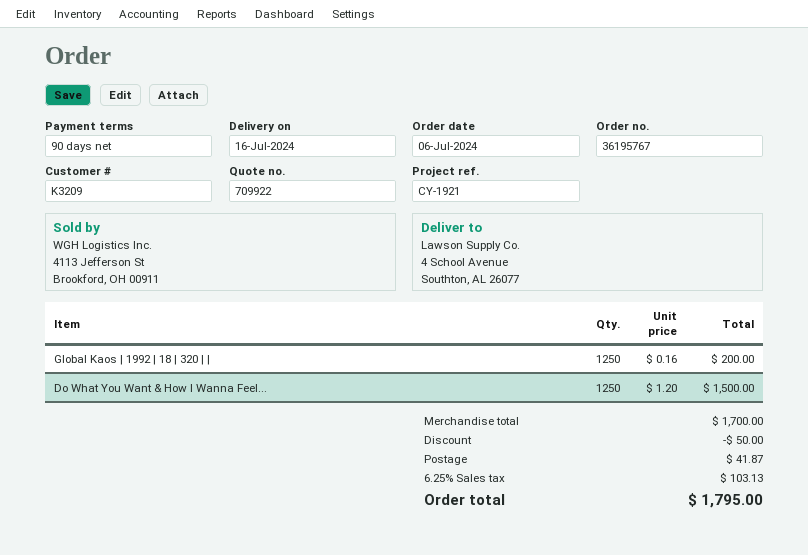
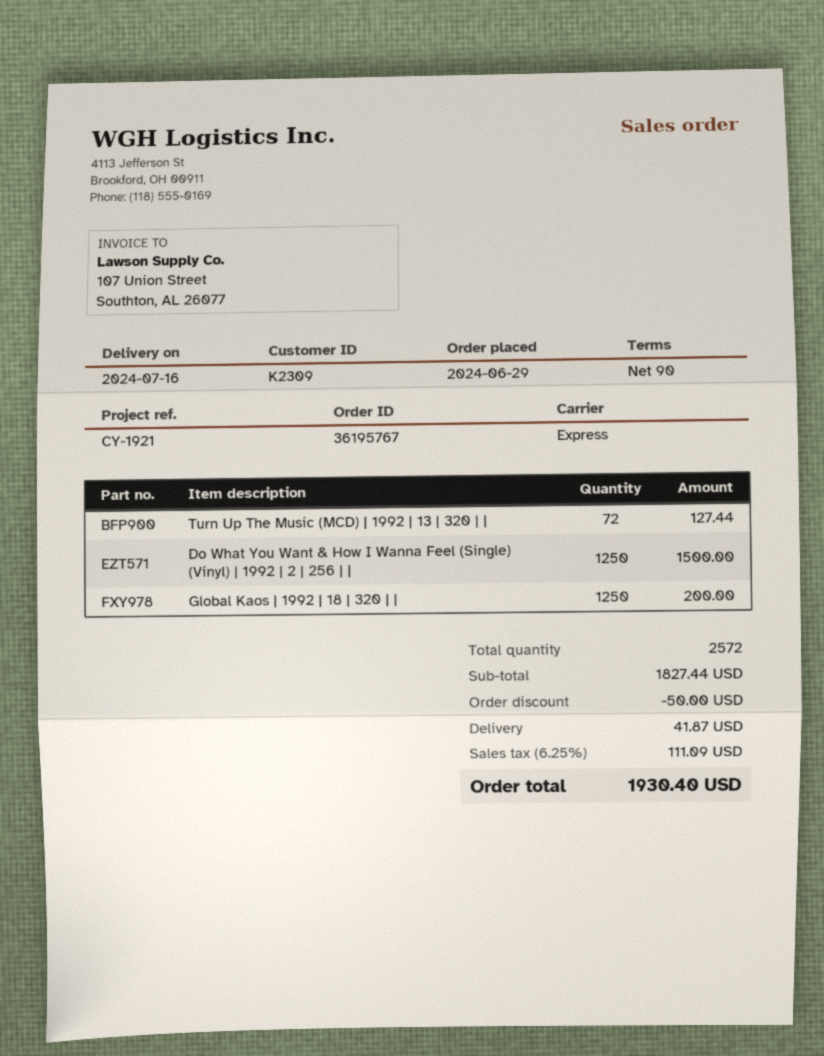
order date: 2024-07-06 -> 2024-06-29
customer number: K3209 -> K2309
Turn Up The Music (MCD) | 1992 | 13 | 320 | |: none -> 72 for 127.44
subtotal: 1700.00 -> 1827.44
tax: 6.25% = 103.13 -> 6.25% = 111.09
total: 1795.00 -> 1930.40

